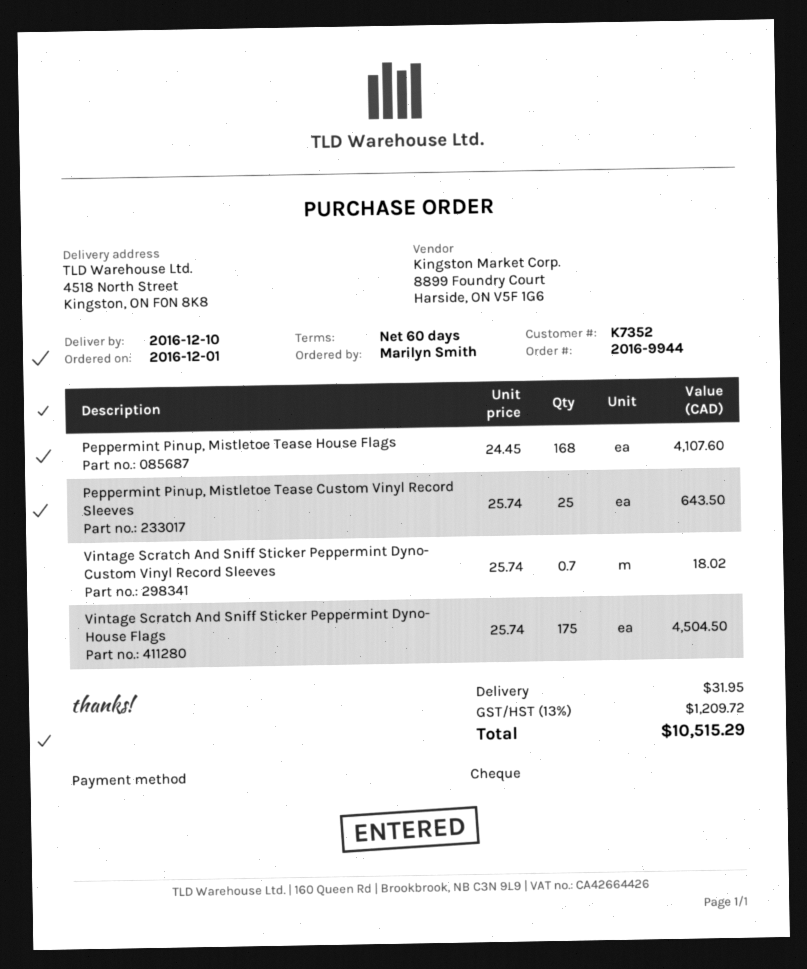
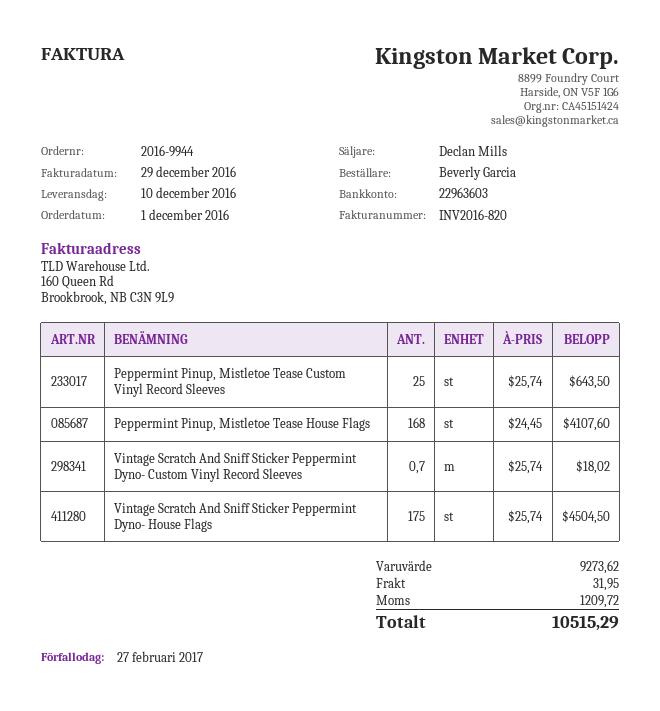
ordered by: Marilyn Smith -> Beverly Garcia

